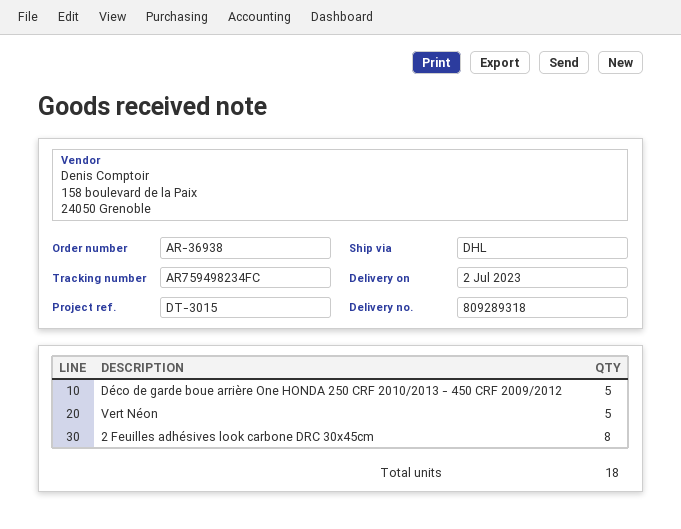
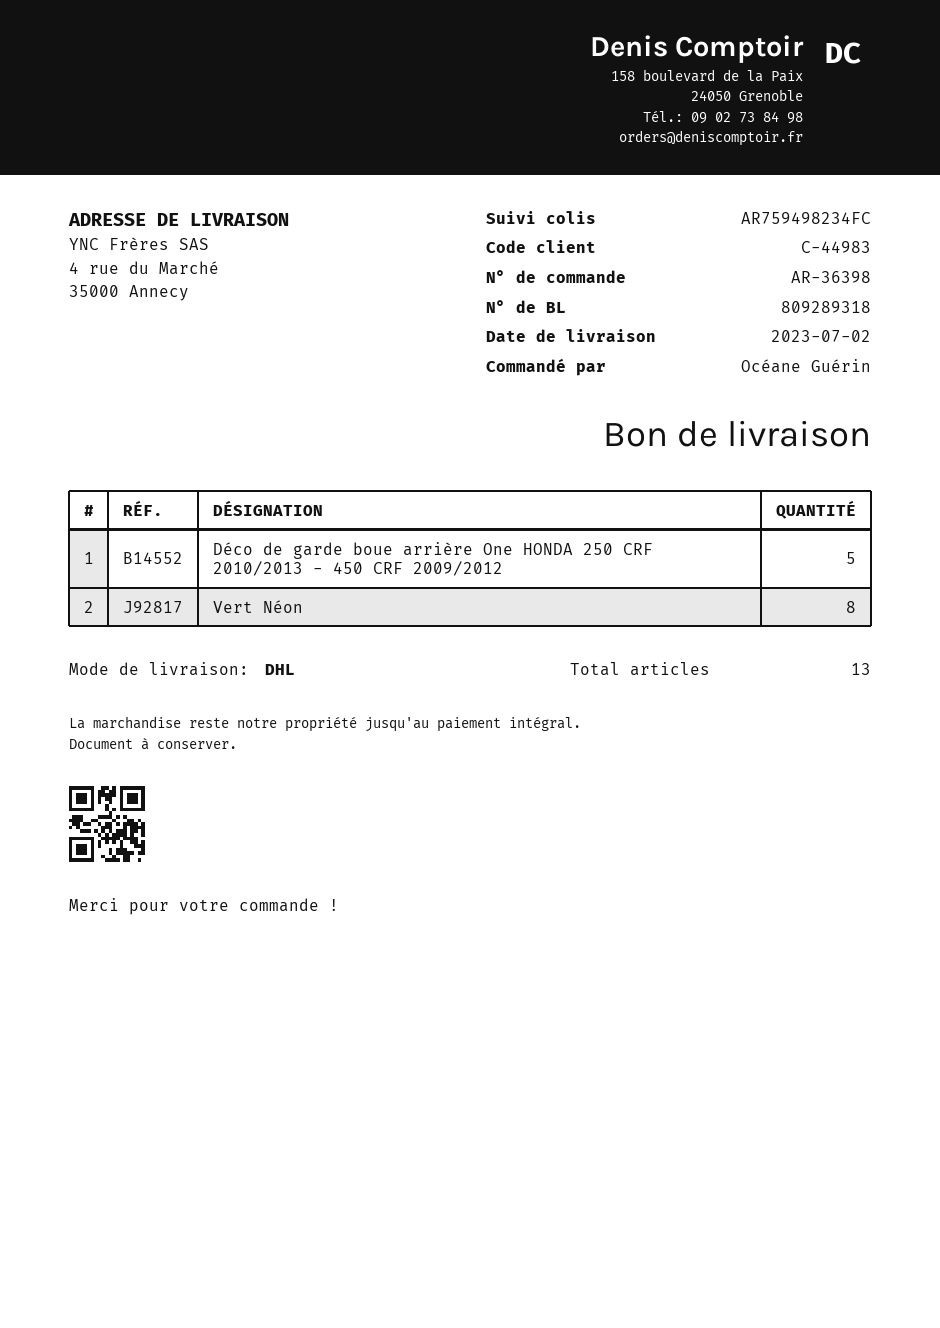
order number: AR-36938 -> AR-36398
Vert Néon: 5 -> 8
2 Feuilles adhésives look carbone DRC 30x45cm: 8 -> none
total quantity: 18 -> 13

